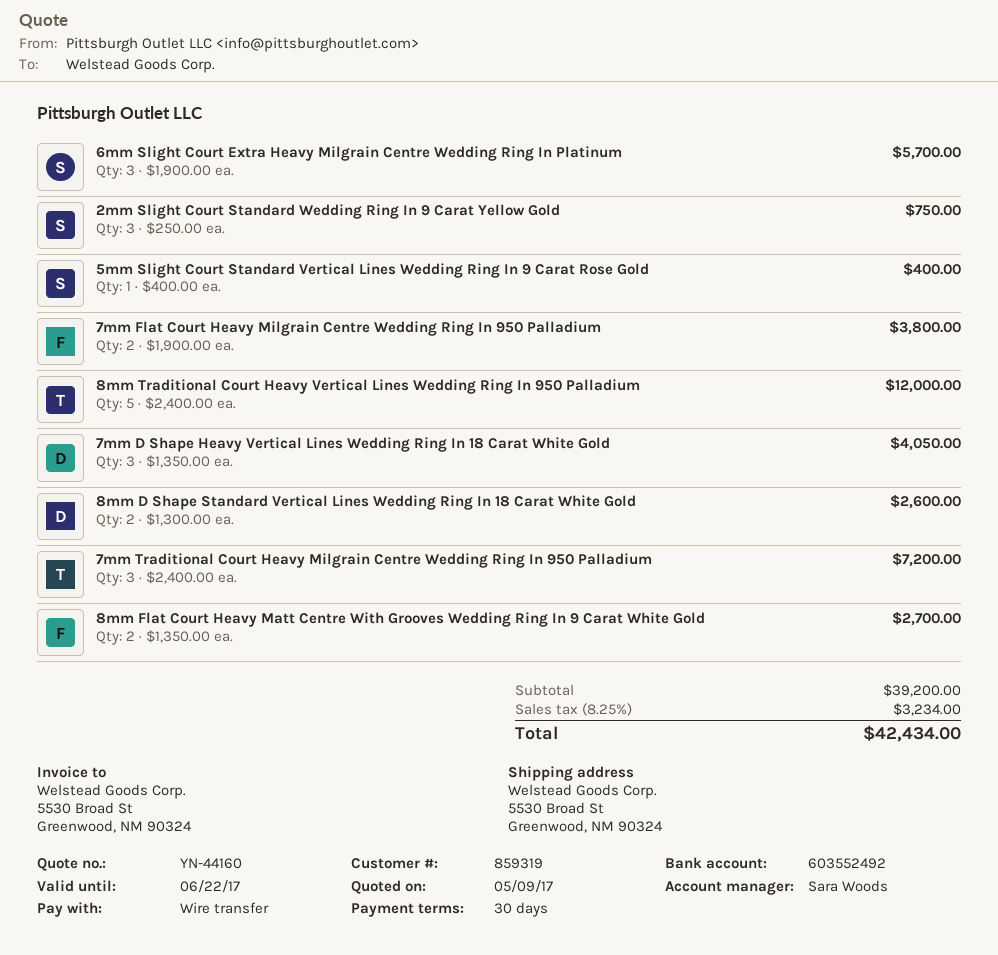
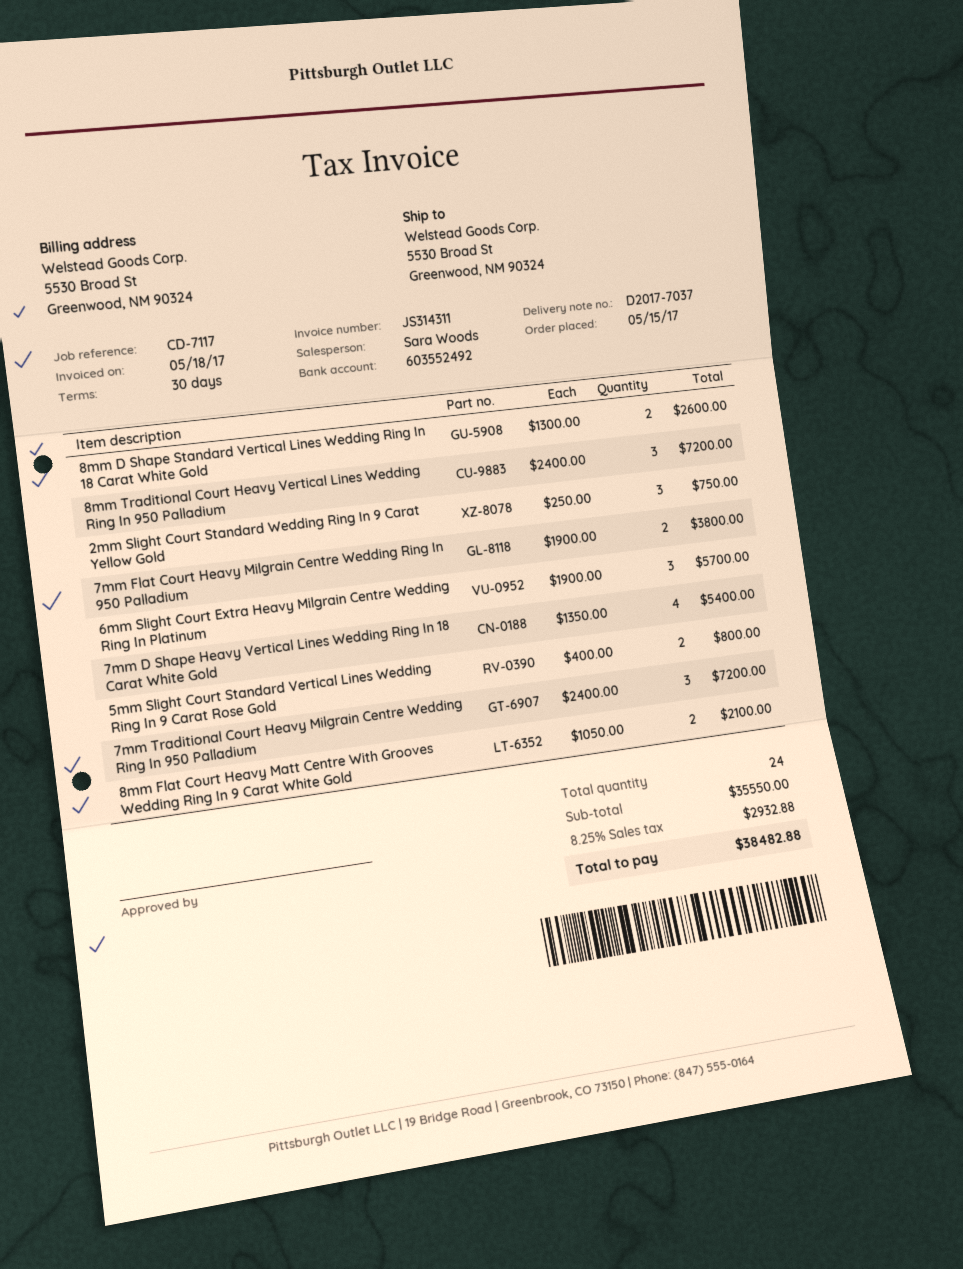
5mm Slight Court Standard Vertical Lines Wedding Ring In 9 Carat Rose Gold: 1 x 400.00 = 400.00 -> 2 x 400.00 = 800.00
8mm Traditional Court Heavy Vertical Lines Wedding Ring In 950 Palladium: 5 x 2400.00 = 12000.00 -> 3 x 2400.00 = 7200.00
7mm D Shape Heavy Vertical Lines Wedding Ring In 18 Carat White Gold: 3 x 1350.00 = 4050.00 -> 4 x 1350.00 = 5400.00
8mm Flat Court Heavy Matt Centre With Grooves Wedding Ring In 9 Carat White Gold: 2 x 1350.00 = 2700.00 -> 2 x 1050.00 = 2100.00
subtotal: 39200.00 -> 35550.00
tax: 8.25% = 3234.00 -> 8.25% = 2932.88
total: 42434.00 -> 38482.88

